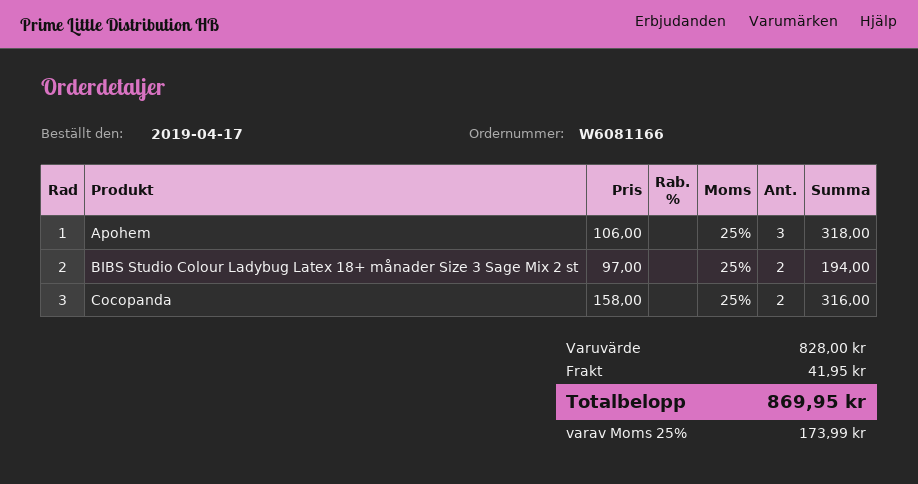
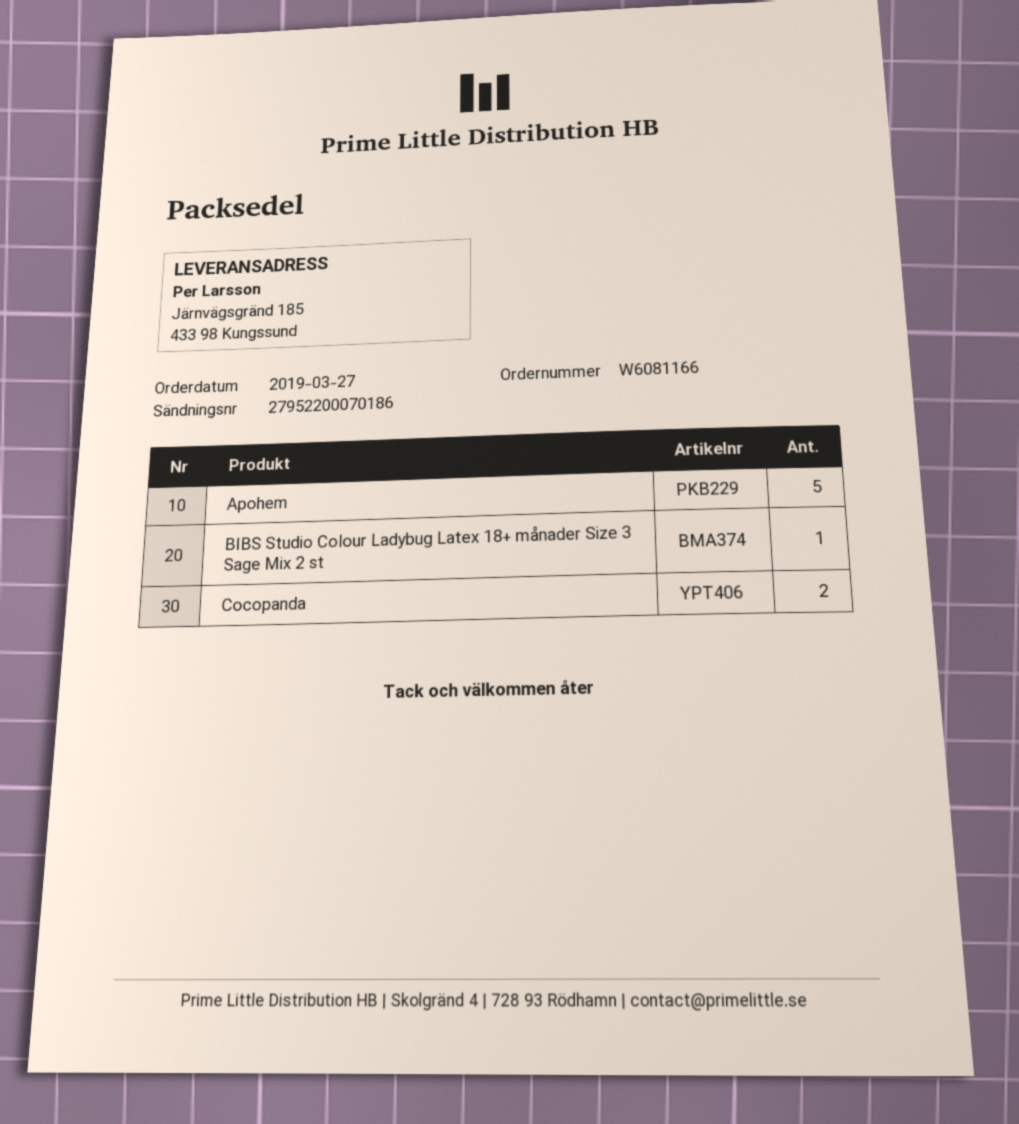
order date: 2019-04-17 -> 2019-03-27
Apohem: 3 -> 5
BIBS Studio Colour Ladybug Latex 18+ månader Size 3 Sage Mix 2 st: 2 -> 1

